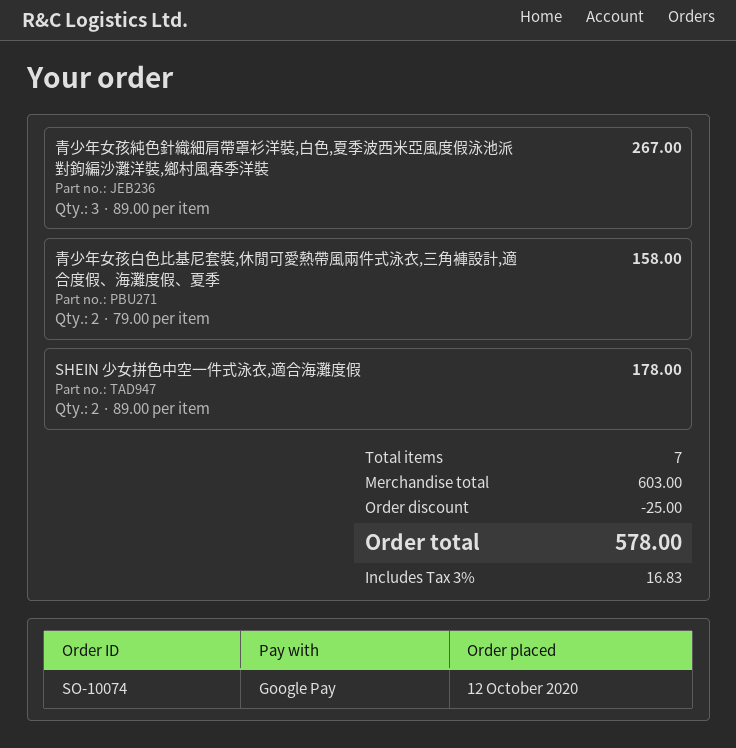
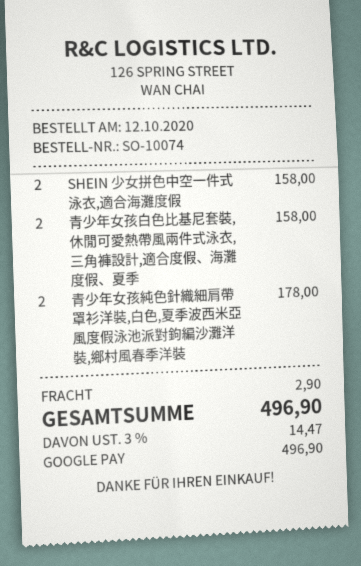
青少年女孩純色針織細肩帶罩衫洋裝,白色,夏季波西米亞風度假泳池派對鉤編沙灘洋裝,鄉村風春季洋裝: 3 for 267.00 -> 2 for 178.00
SHEIN 少女拼色中空一件式泳衣,適合海灘度假: 2 for 178.00 -> 2 for 158.00
discount: 25.00 -> none
shipping: none -> 2.90
tax: 3% = 16.83 -> 3% = 14.47
total: 578.00 -> 496.90

